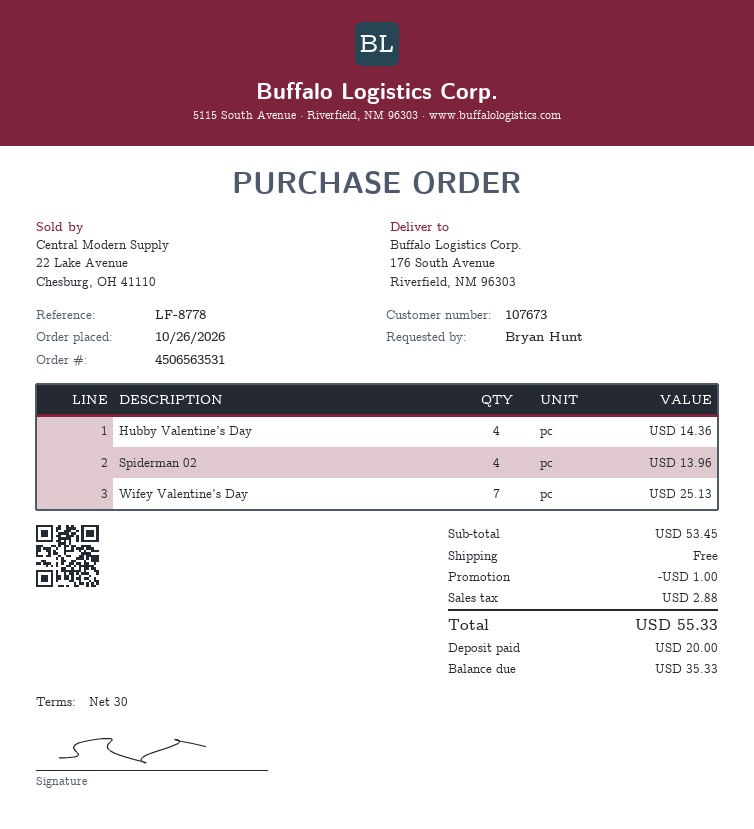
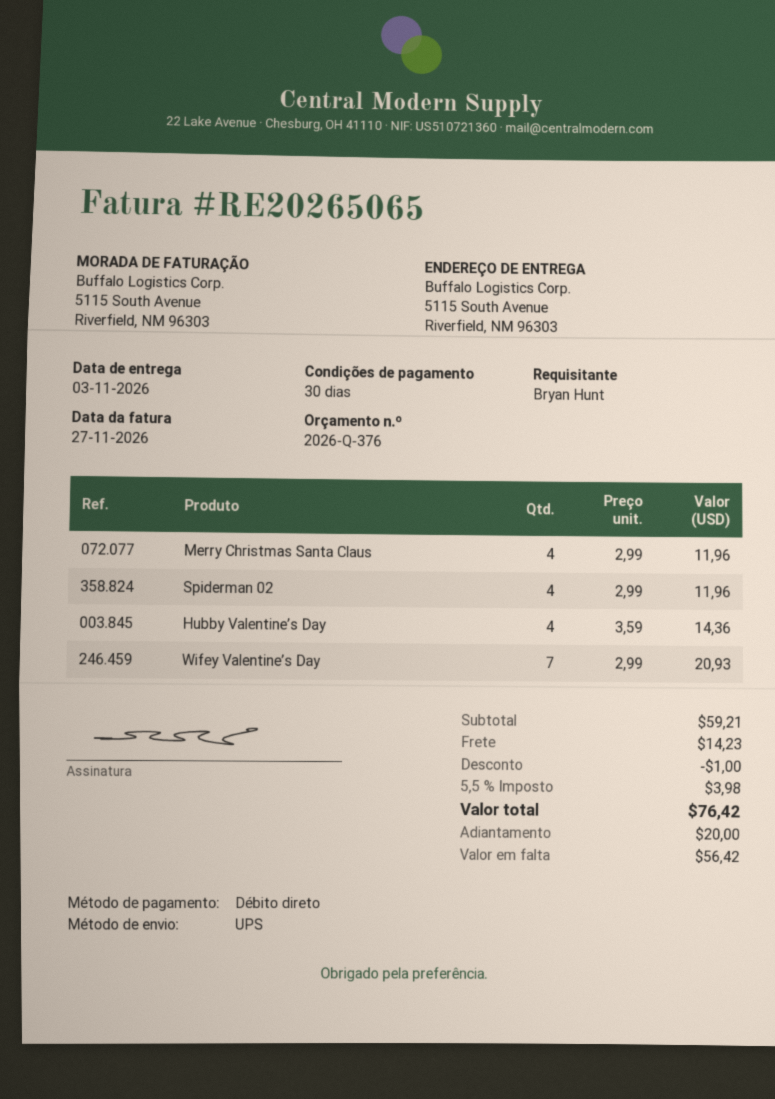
ship to: 176 South Avenue, Riverfield, NM 96303 -> 5115 South Avenue, Riverfield, NM 96303
Spiderman 02: 4 for 13.96 -> 4 for 11.96
Wifey Valentine’s Day: 7 for 25.13 -> 7 for 20.93
Merry Christmas Santa Claus: none -> 4 for 11.96
subtotal: 53.45 -> 59.21
shipping: 0.00 -> 14.23
tax: 2.88 -> 3.98
total: 55.33 -> 76.42
balance: 35.33 -> 56.42

